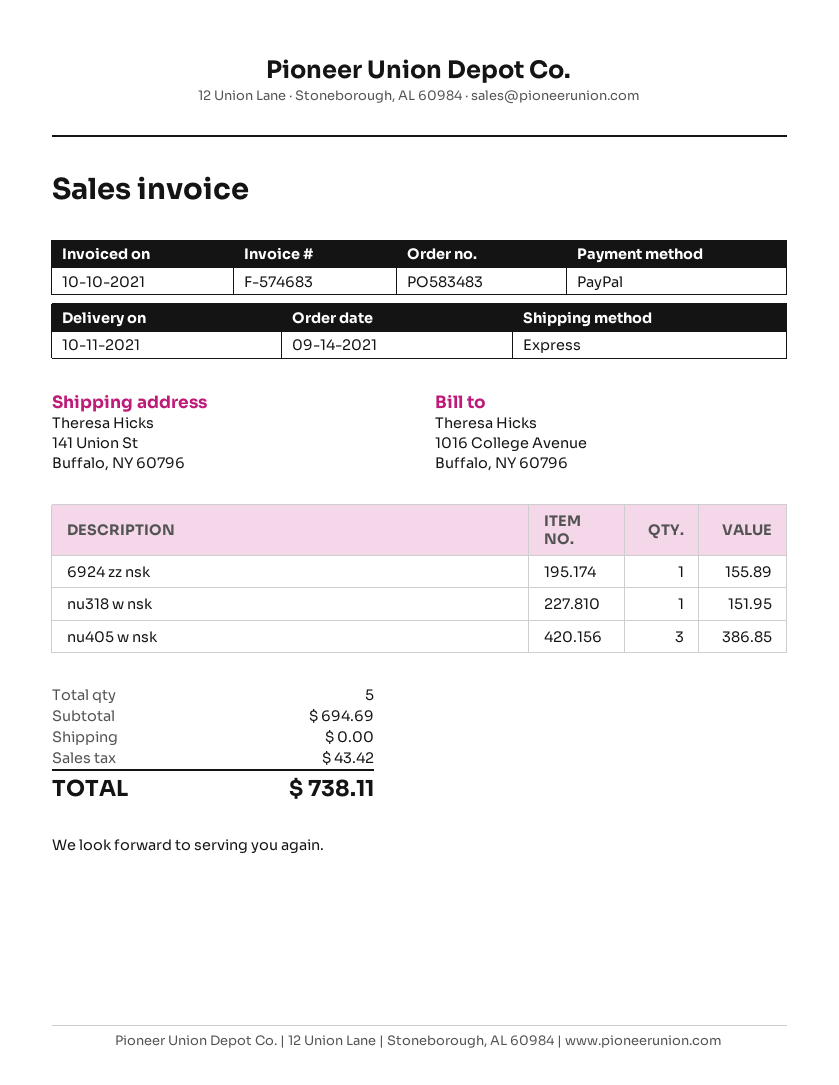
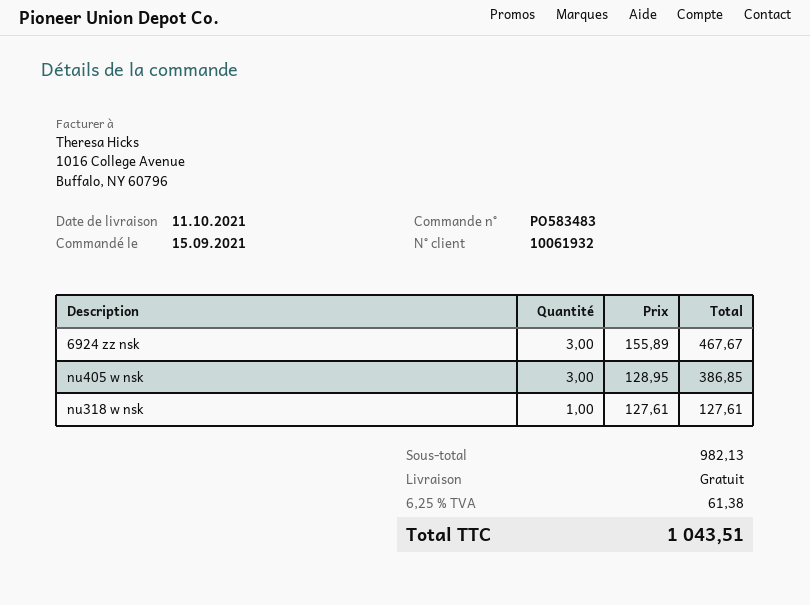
order date: 2021-09-14 -> 2021-09-15
6924 zz nsk: 1 for 155.89 -> 3 for 467.67
nu318 w nsk: 1 for 151.95 -> 1 for 127.61
subtotal: 694.69 -> 982.13
tax: 43.42 -> 61.38
total: 738.11 -> 1043.51

